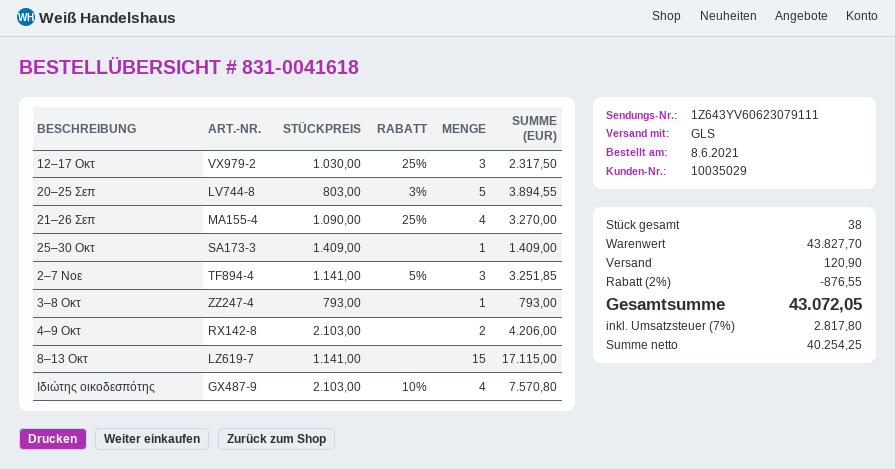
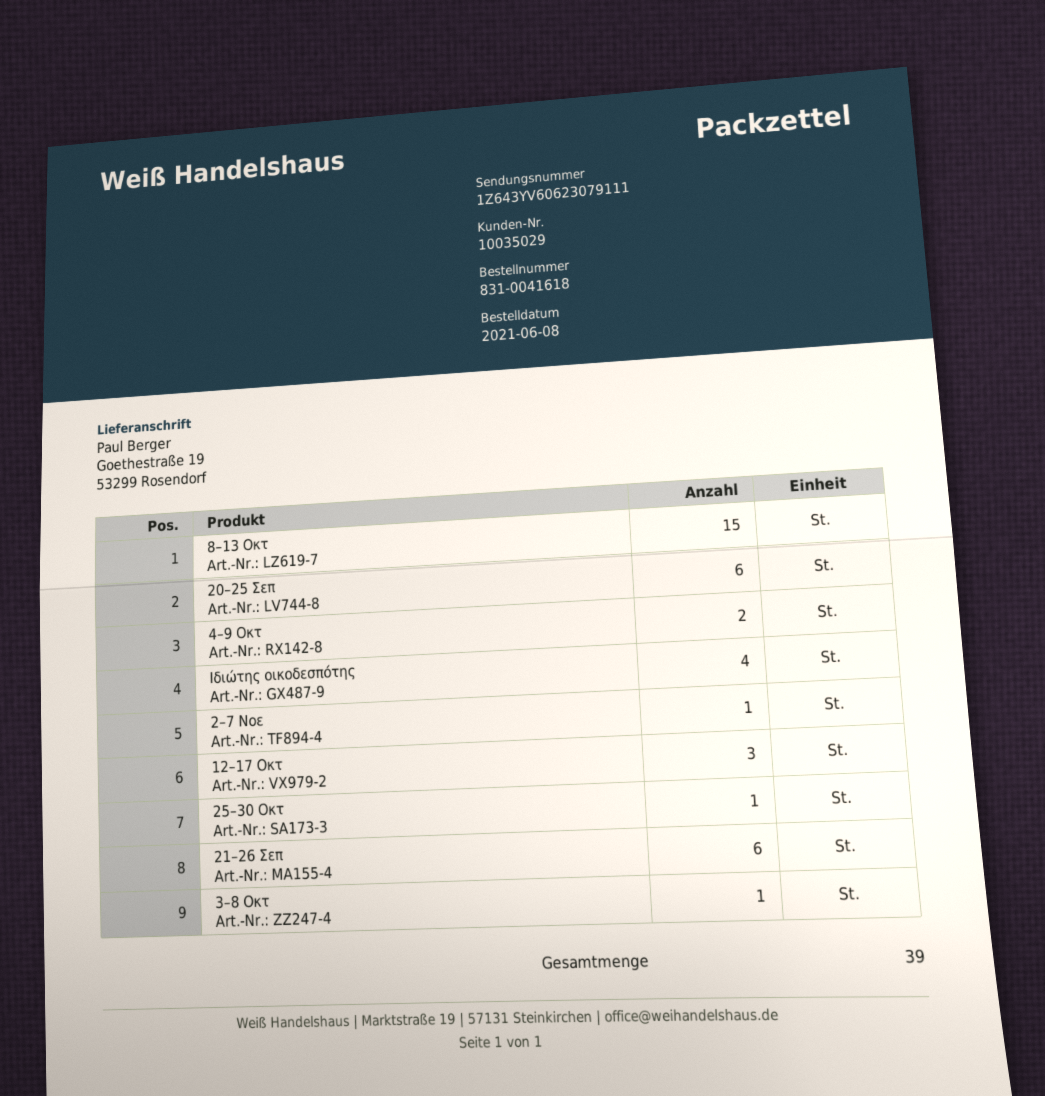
20–25 Σεπ: 5 -> 6
21–26 Σεπ: 4 -> 6
2–7 Νοε: 3 -> 1
total quantity: 38 -> 39

